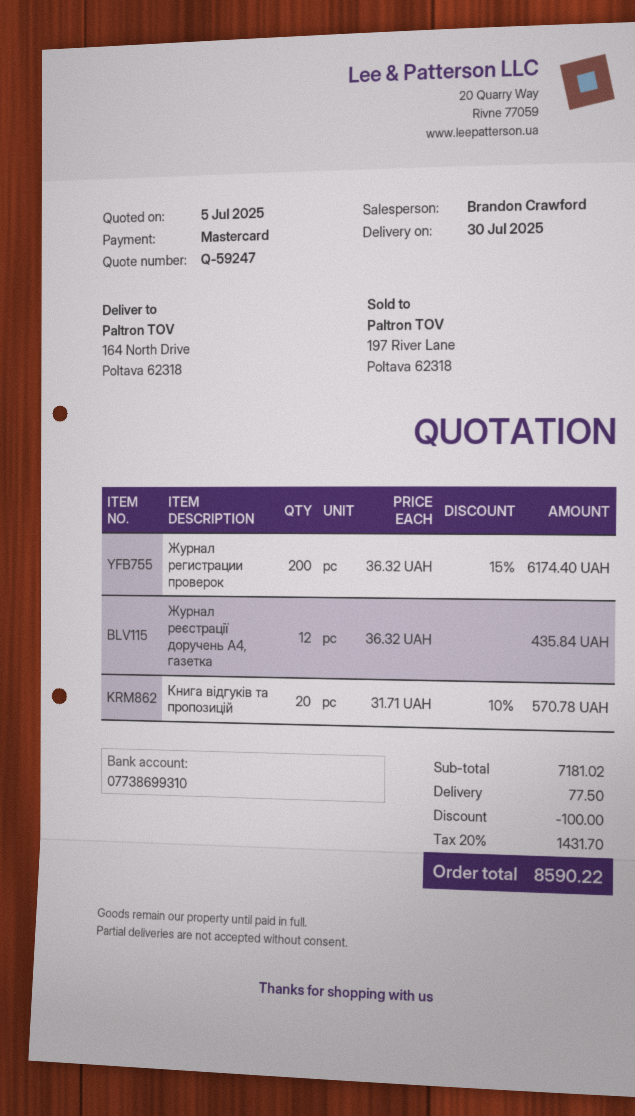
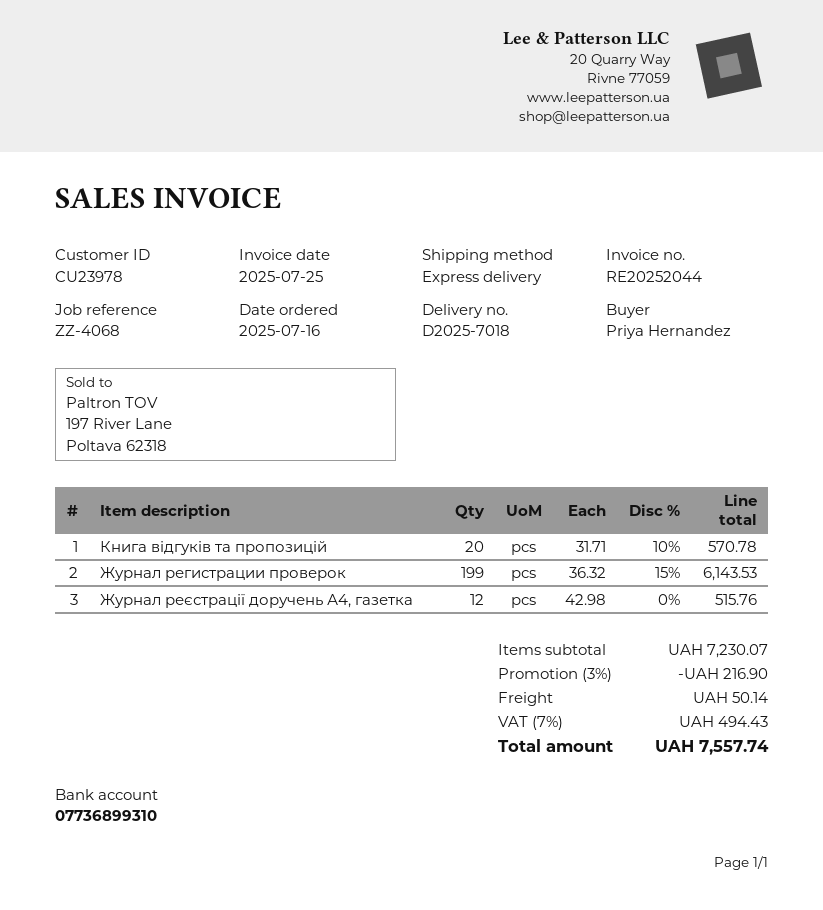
bank account: 07738699310 -> 07736899310
Журнал регистрации проверок: 200 x 36.32 - 15% = 6174.40 -> 199 x 36.32 - 15% = 6143.53
Журнал реєстрації доручень А4, газетка: 12 x 36.32 = 435.84 -> 12 x 42.98 = 515.76
subtotal: 7181.02 -> 7230.07
discount: 100.00 -> 216.90
shipping: 77.50 -> 50.14
tax: 20% = 1431.70 -> 7% = 494.43
total: 8590.22 -> 7557.74

